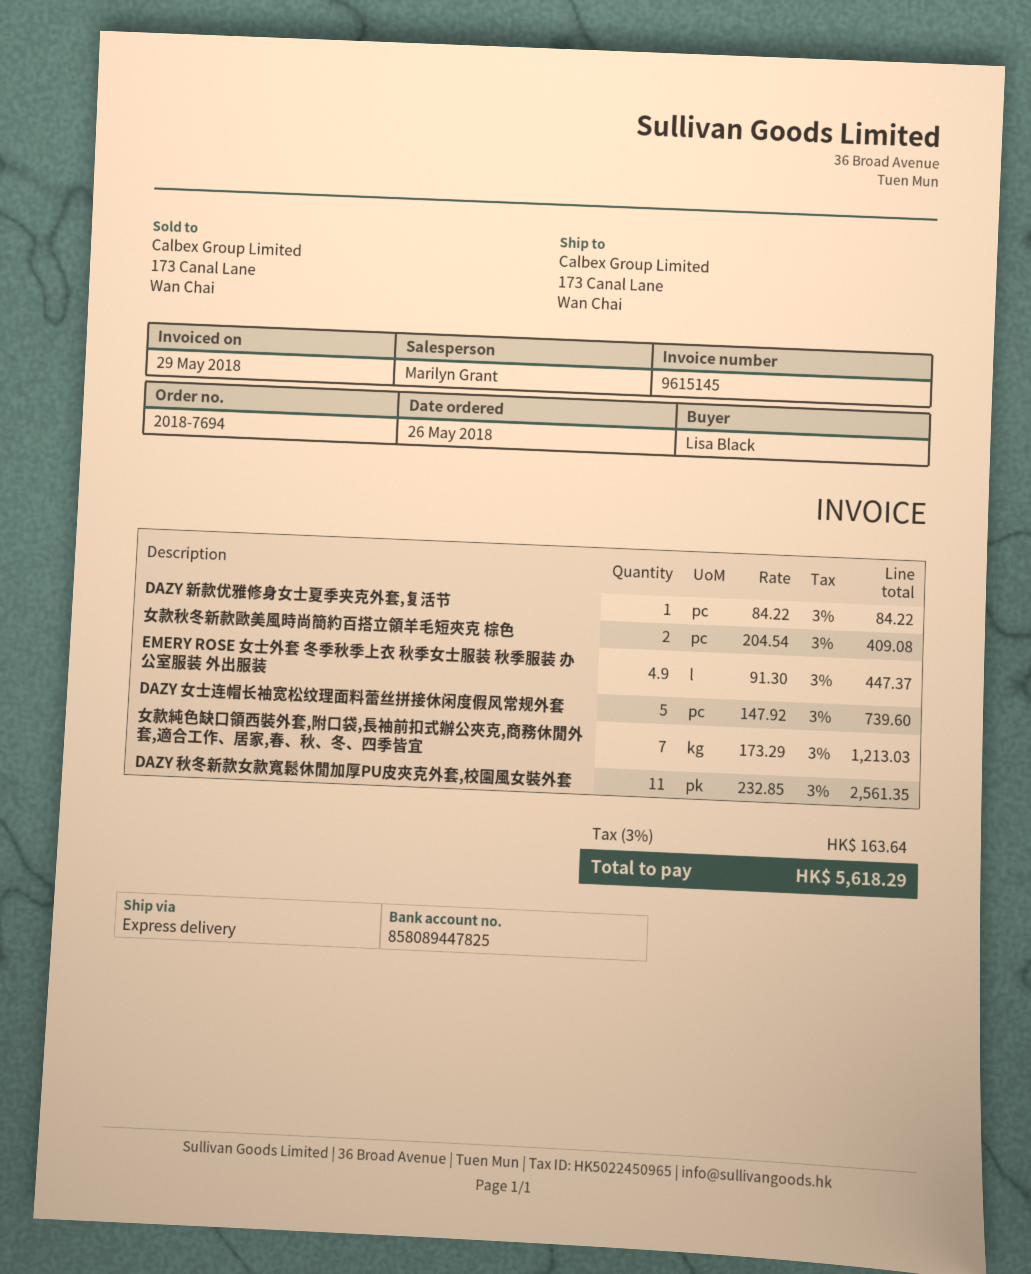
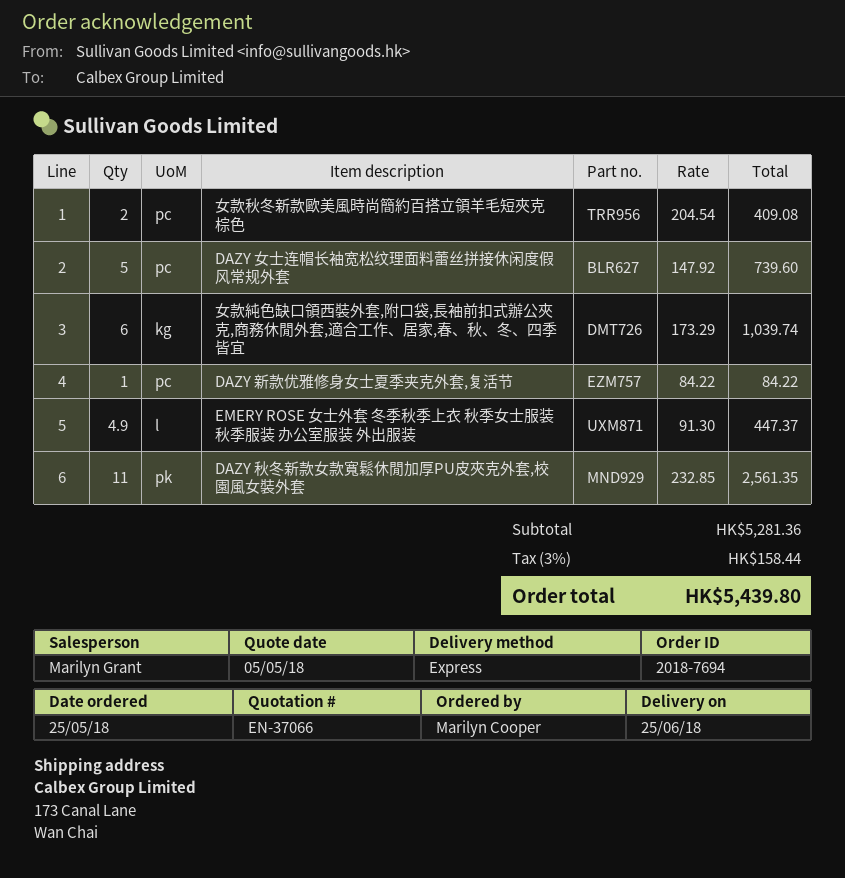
order date: 2018-05-26 -> 2018-05-25
ordered by: Lisa Black -> Marilyn Cooper
女款純色缺口領西裝外套,附口袋,長袖前扣式辦公夾克,商務休閒外套,適合工作、居家,春、秋、冬、四季皆宜: 7 x 173.29 = 1213.03 -> 6 x 173.29 = 1039.74
tax: 3% = 163.64 -> 3% = 158.44
total: 5618.29 -> 5439.80

